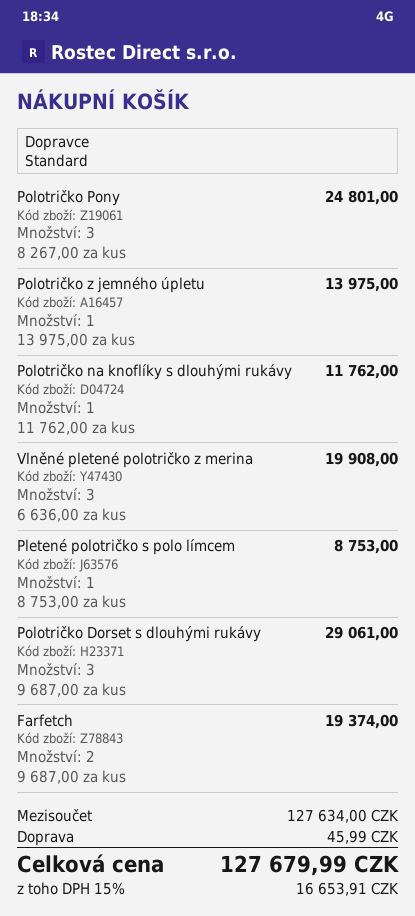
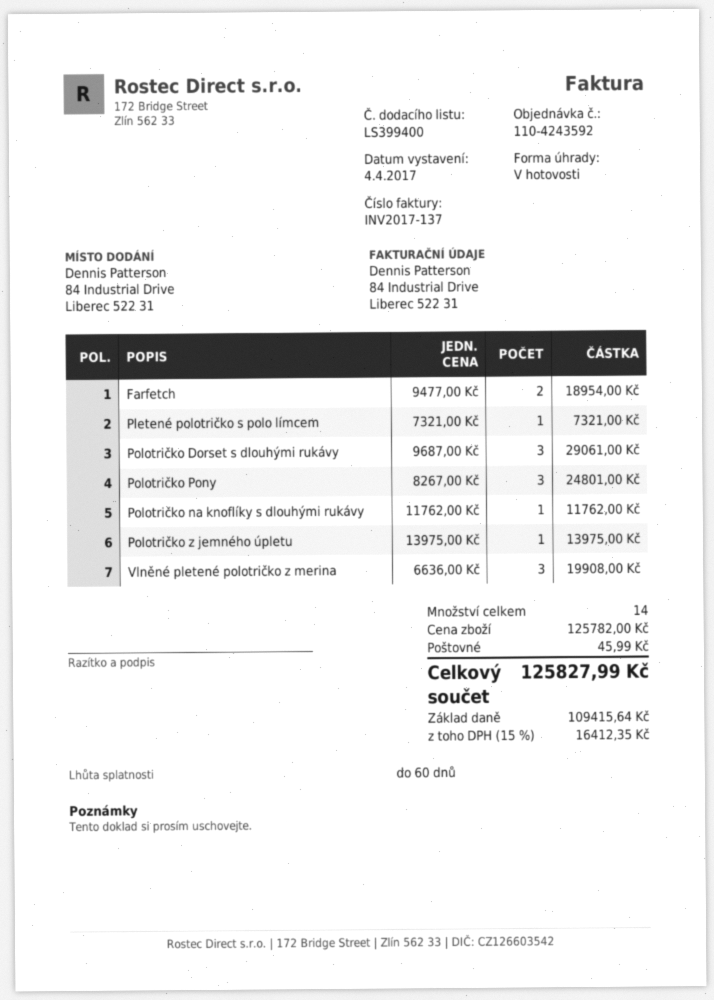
Pletené polotričko s polo límcem: 1 x 8753.00 = 8753.00 -> 1 x 7321.00 = 7321.00
Farfetch: 2 x 9687.00 = 19374.00 -> 2 x 9477.00 = 18954.00
subtotal: 127634.00 -> 125782.00
tax: 15% = 16653.91 -> 15% = 16412.35
total: 127679.99 -> 125827.99

